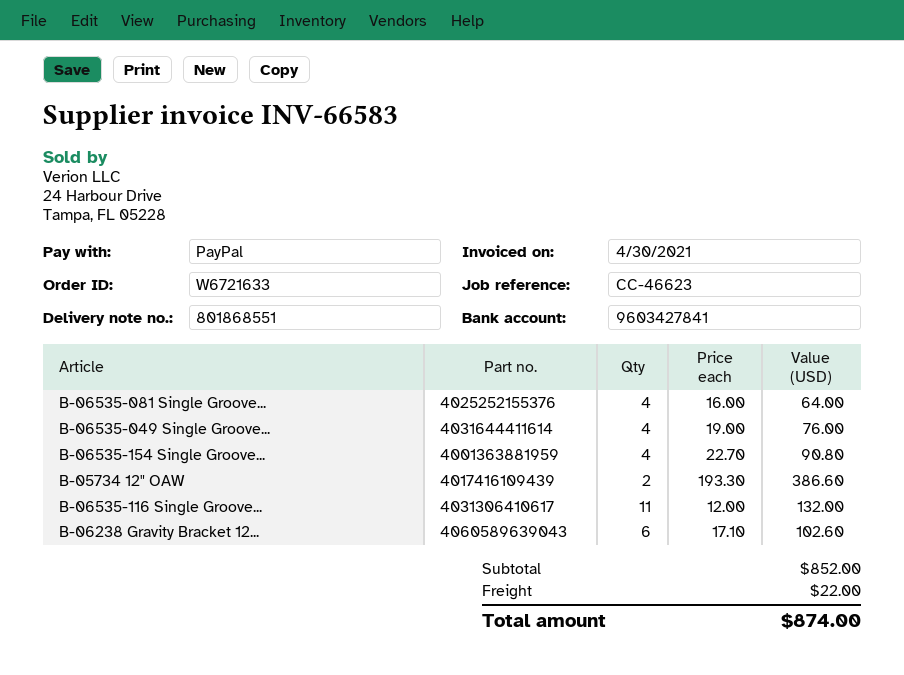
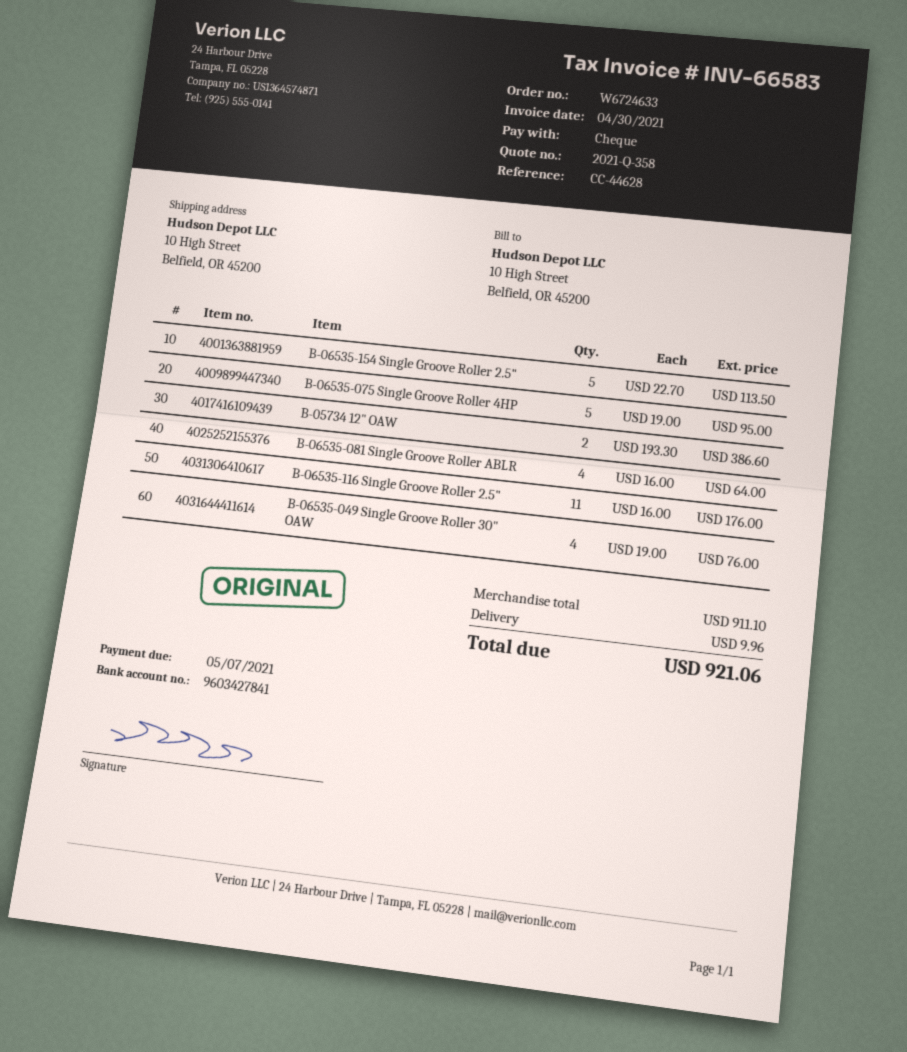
order number: W6721633 -> W6724633
reference: CC-46623 -> CC-44628
payment method: PayPal -> cheque
B-06535-154 Single Groove...: 4 x 22.70 = 90.80 -> 5 x 22.70 = 113.50
B-06535-116 Single Groove...: 11 x 12.00 = 132.00 -> 11 x 16.00 = 176.00
B-06238 Gravity Bracket 12...: 6 x 17.10 = 102.60 -> none
B-06535-075 Single Groove Roller 4HP: none -> 5 x 19.00 = 95.00
subtotal: 852.00 -> 911.10
shipping: 22.00 -> 9.96
total: 874.00 -> 921.06

